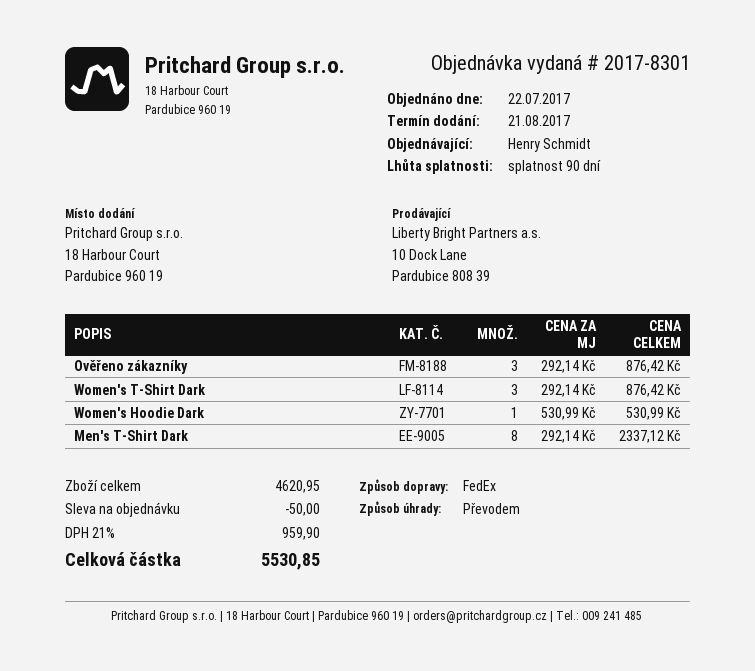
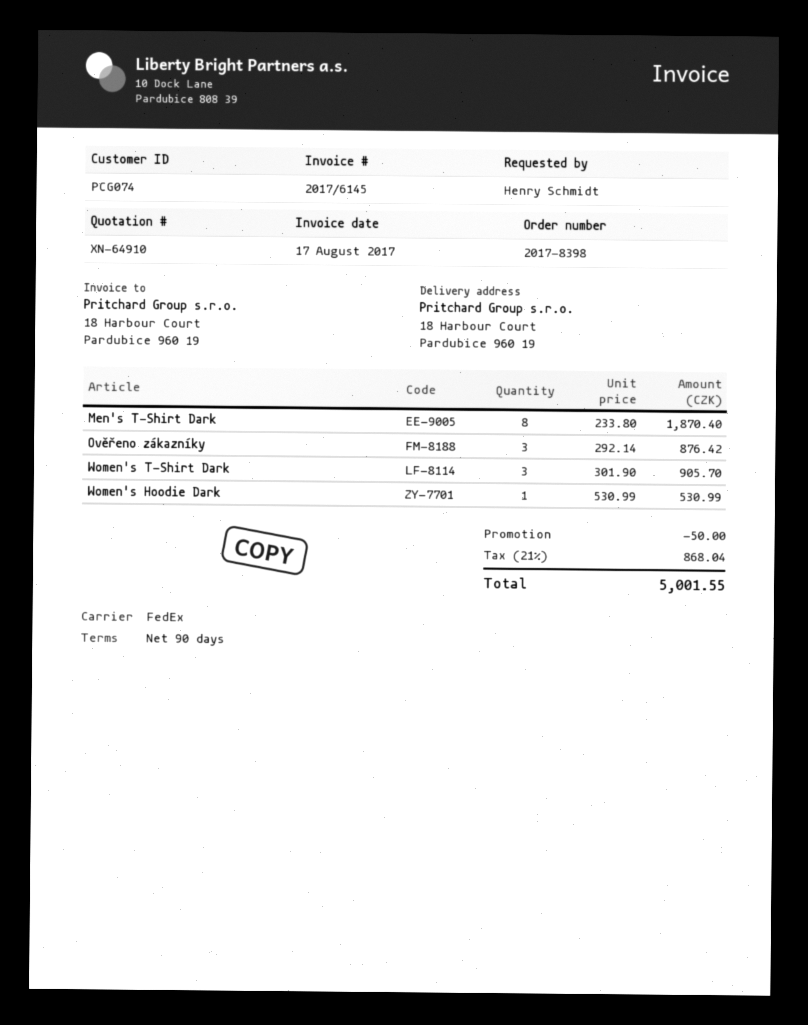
order number: 2017-8301 -> 2017-8398
Women's T-Shirt Dark: 3 x 292.14 = 876.42 -> 3 x 301.90 = 905.70
Men's T-Shirt Dark: 8 x 292.14 = 2337.12 -> 8 x 233.80 = 1870.40
tax: 21% = 959.90 -> 21% = 868.04
total: 5530.85 -> 5001.55

